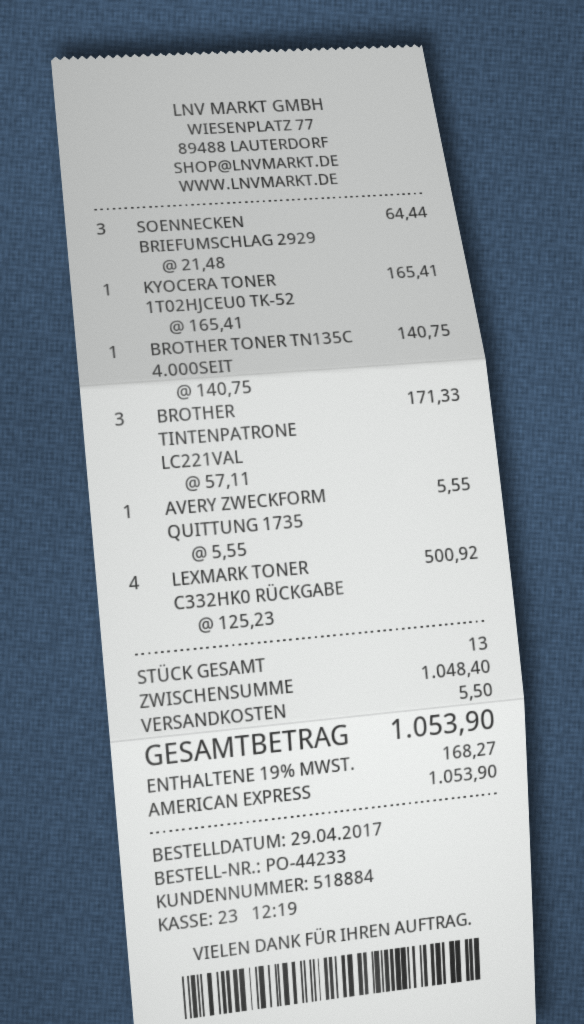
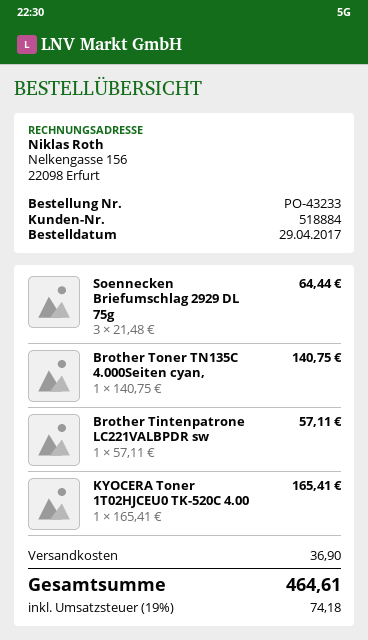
order number: PO-44233 -> PO-43233
BROTHER TINTENPATRONE LC221VAL: 3 x 57.11 = 171.33 -> 1 x 57.11 = 57.11
AVERY ZWECKFORM QUITTUNG 1735: 1 x 5.55 = 5.55 -> none
LEXMARK TONER C332HK0 RÜCKGABE: 4 x 125.23 = 500.92 -> none
shipping: 5.50 -> 36.90
tax: 19% = 168.27 -> 19% = 74.18
total: 1053.90 -> 464.61

